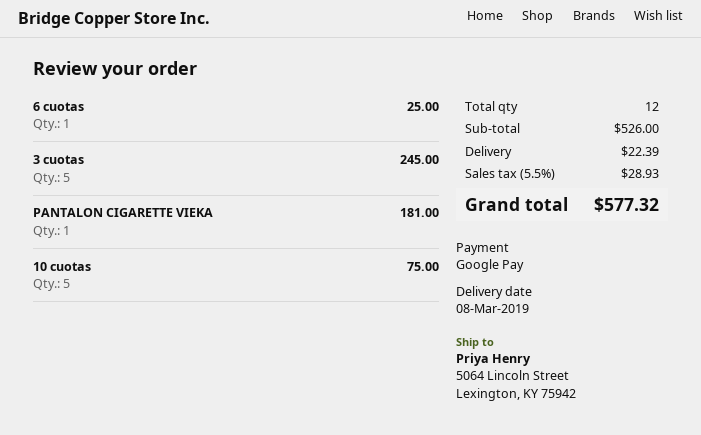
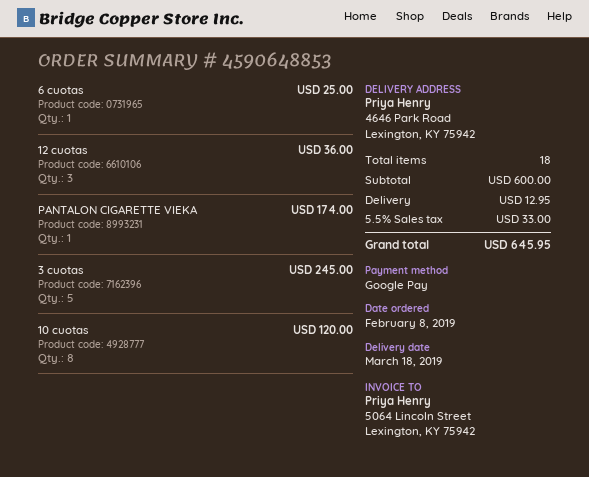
delivery date: 2019-03-08 -> 2019-03-18
ship to: 5064 Lincoln Street, Lexington, KY 75942 -> 4646 Park Road, Lexington, KY 75942
PANTALON CIGARETTE VIEKA: 1 for 181.00 -> 1 for 174.00
10 cuotas: 5 for 75.00 -> 8 for 120.00
12 cuotas: none -> 3 for 36.00
total quantity: 12 -> 18
subtotal: 526.00 -> 600.00
shipping: 22.39 -> 12.95
tax: 5.5% = 28.93 -> 5.5% = 33.00
total: 577.32 -> 645.95

